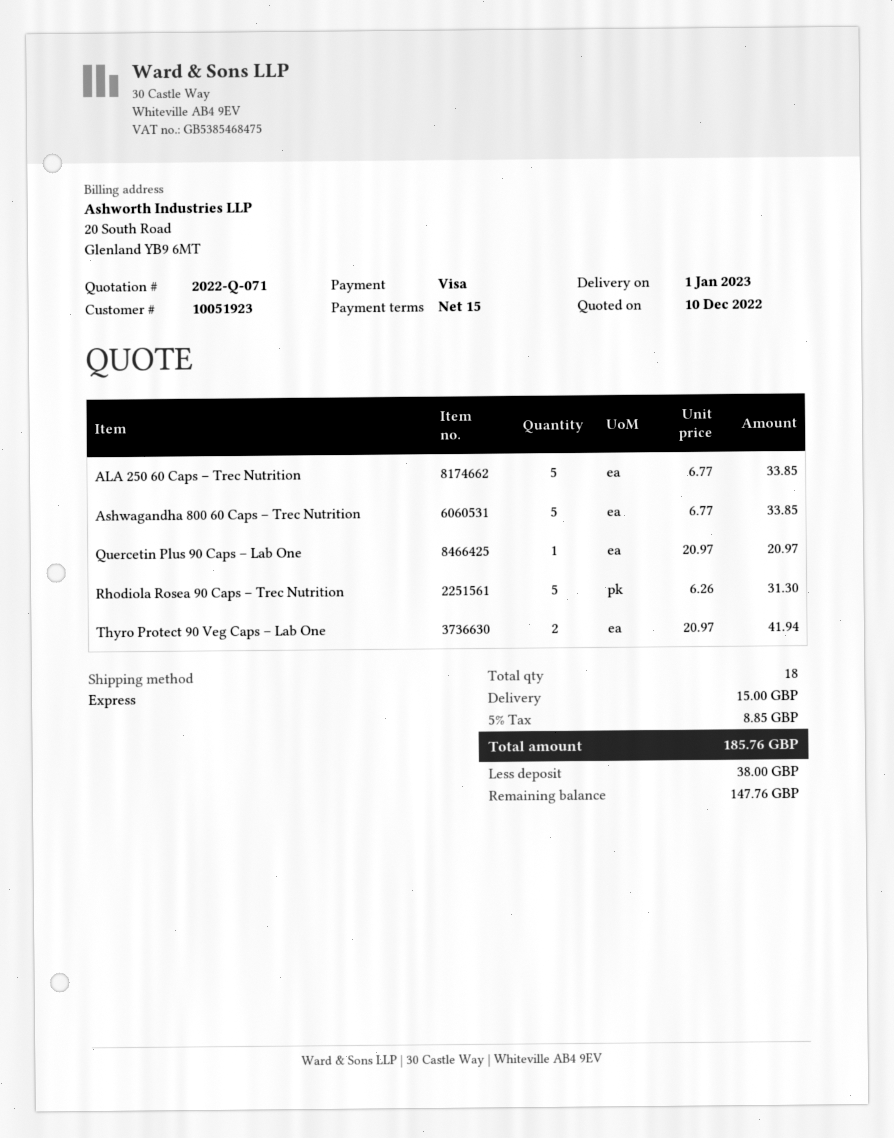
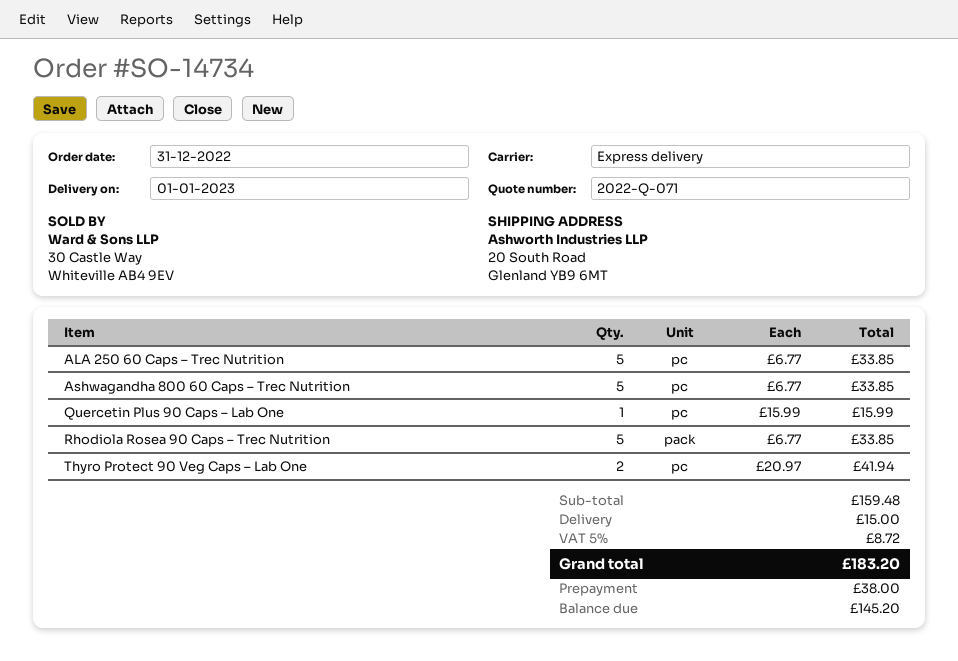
Quercetin Plus 90 Caps – Lab One: 1 x 20.97 = 20.97 -> 1 x 15.99 = 15.99
Rhodiola Rosea 90 Caps – Trec Nutrition: 5 x 6.26 = 31.30 -> 5 x 6.77 = 33.85
tax: 5% = 8.85 -> 5% = 8.72
total: 185.76 -> 183.20
balance: 147.76 -> 145.20

